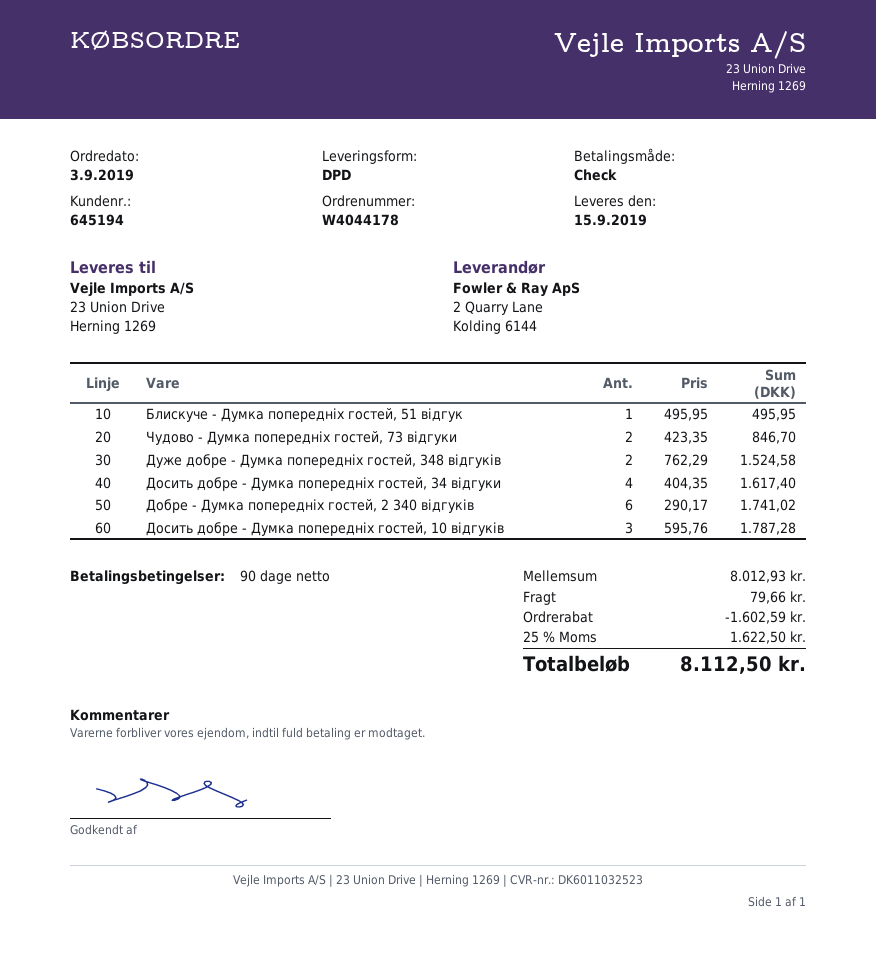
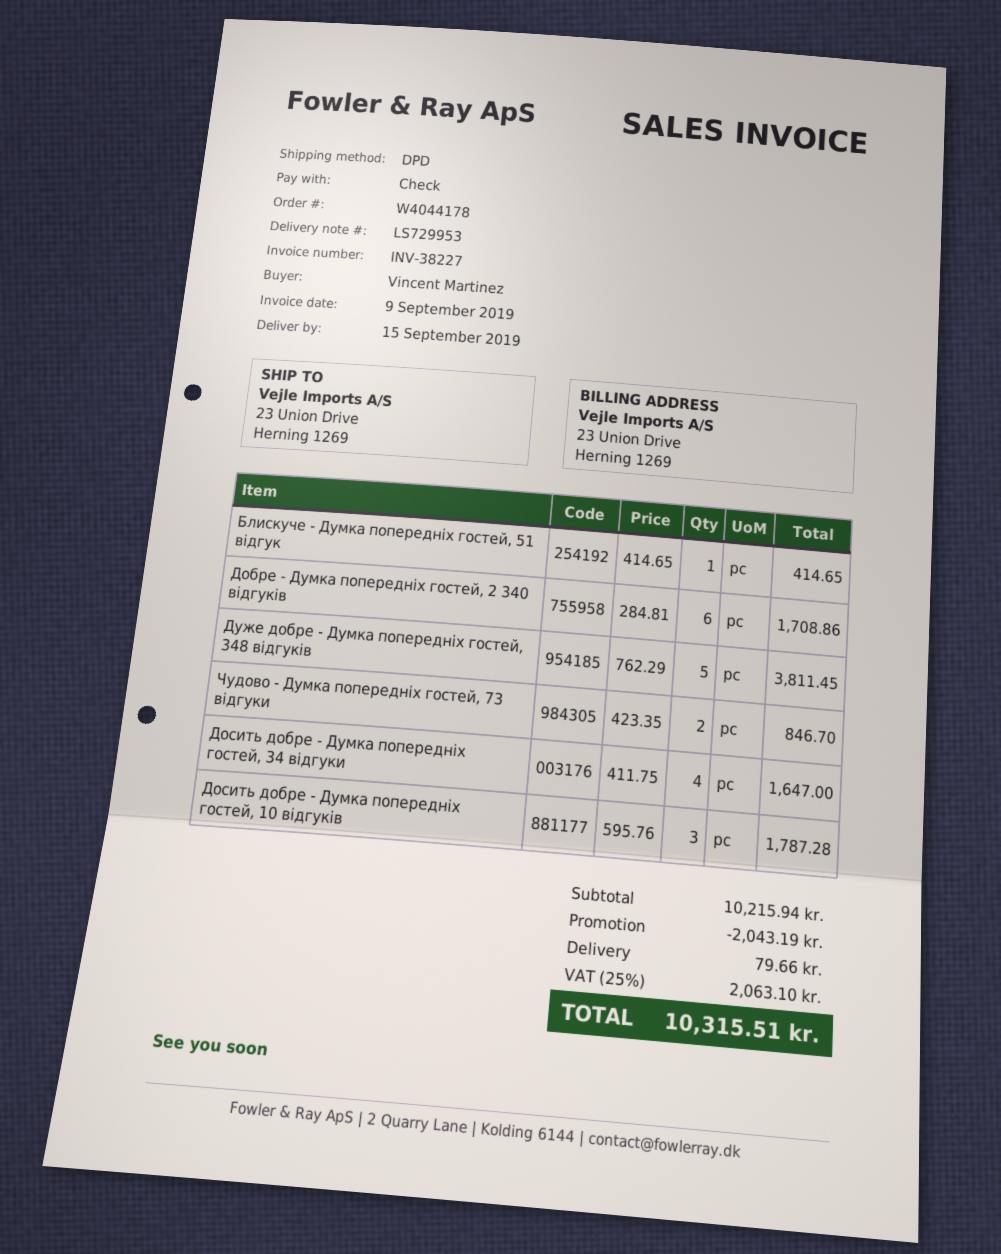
Блискуче - Думка попередніх гостей, 51 відгук: 1 x 495.95 = 495.95 -> 1 x 414.65 = 414.65
Дуже добре - Думка попередніх гостей, 348 відгуків: 2 x 762.29 = 1524.58 -> 5 x 762.29 = 3811.45
Досить добре - Думка попередніх гостей, 34 відгуки: 4 x 404.35 = 1617.40 -> 4 x 411.75 = 1647.00
Добре - Думка попередніх гостей, 2 340 відгуків: 6 x 290.17 = 1741.02 -> 6 x 284.81 = 1708.86
subtotal: 8012.93 -> 10215.94
discount: 1602.59 -> 2043.19
tax: 25% = 1622.50 -> 25% = 2063.10
total: 8112.50 -> 10315.51

